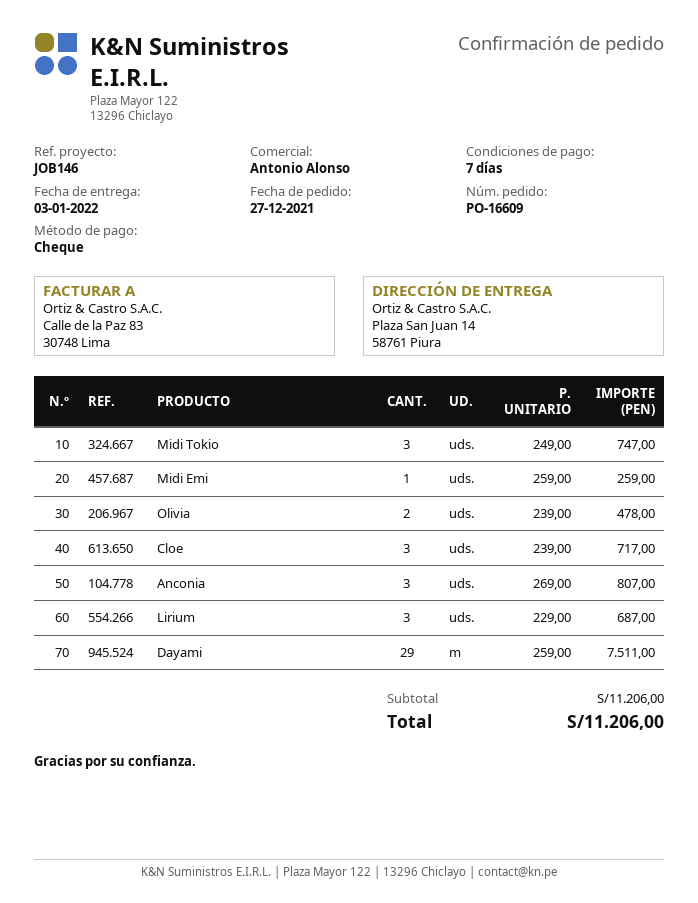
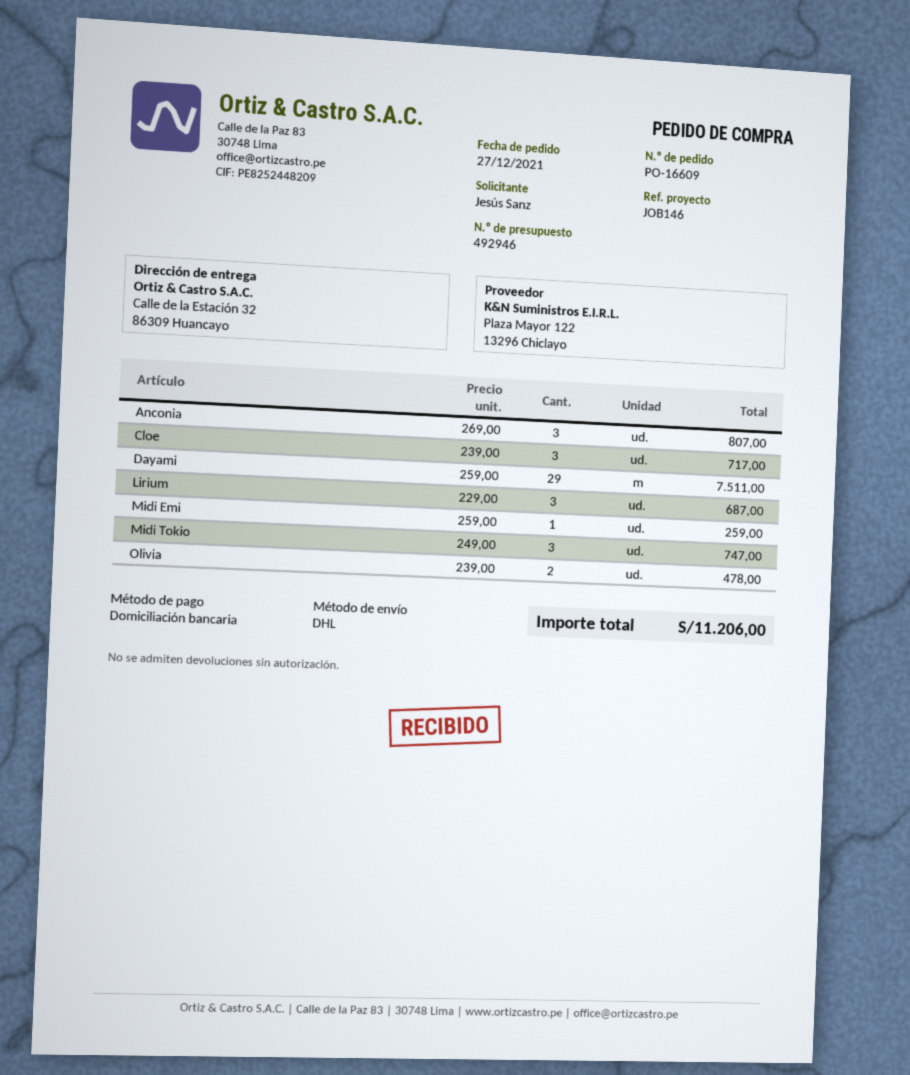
payment method: cheque -> direct debit
ship to: Plaza San Juan 14, 58761 Piura -> Calle de la Estación 32, 86309 Huancayo

